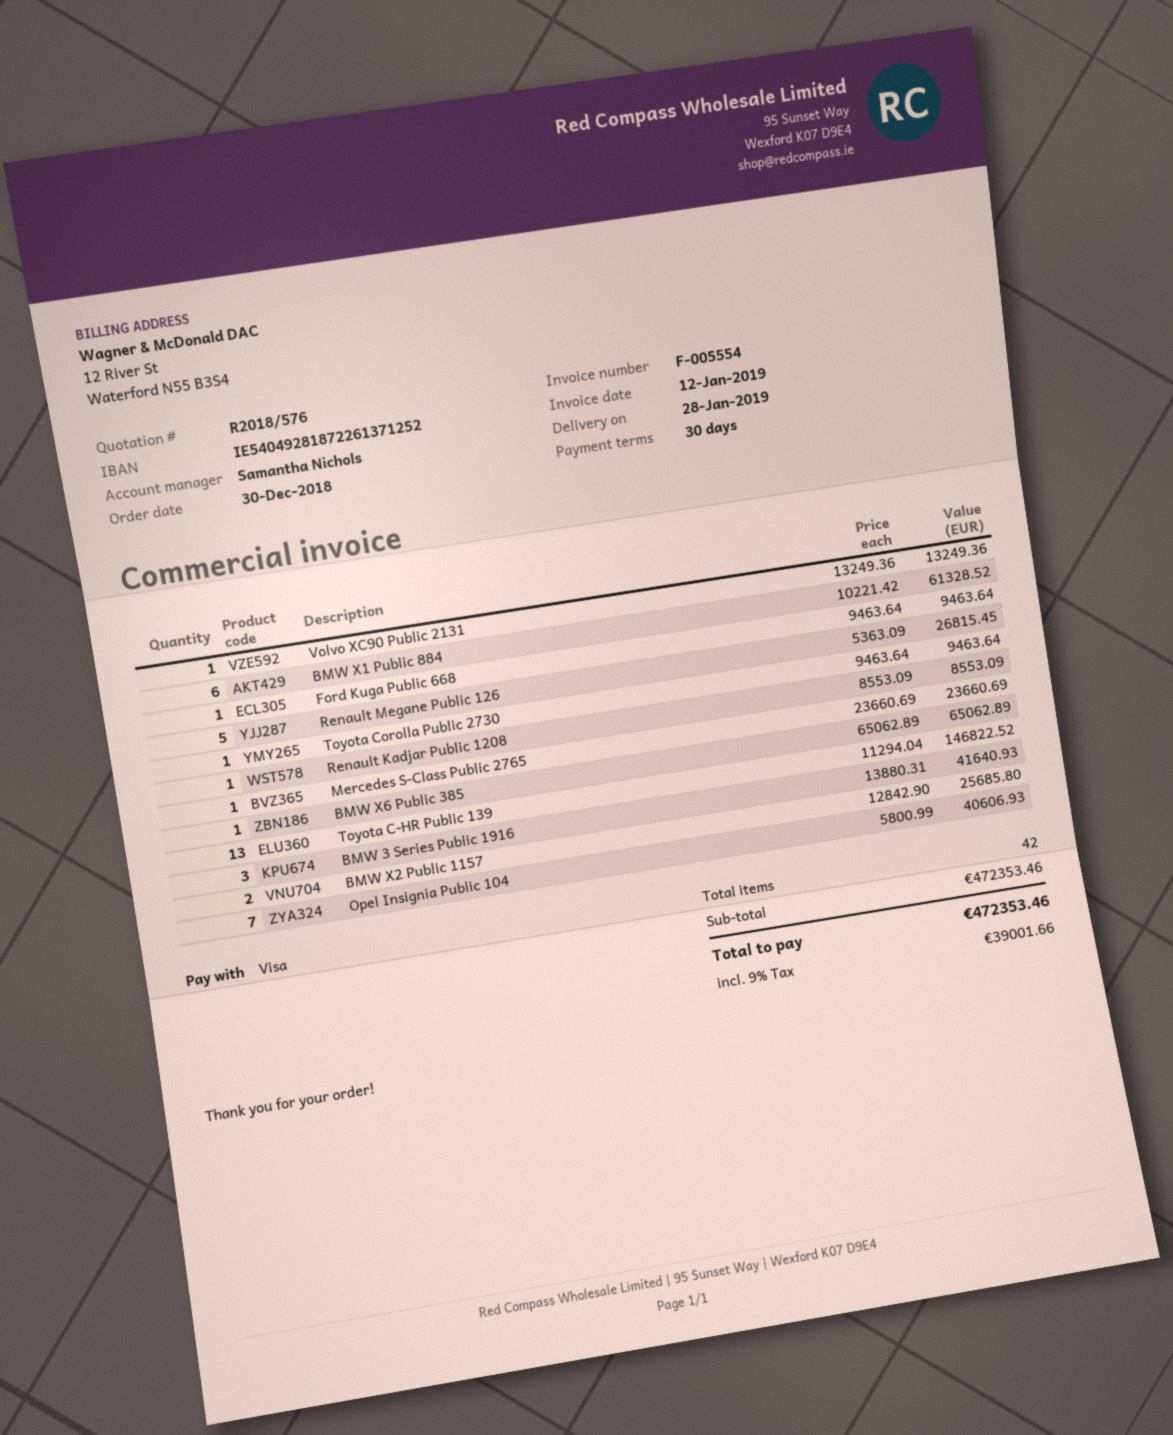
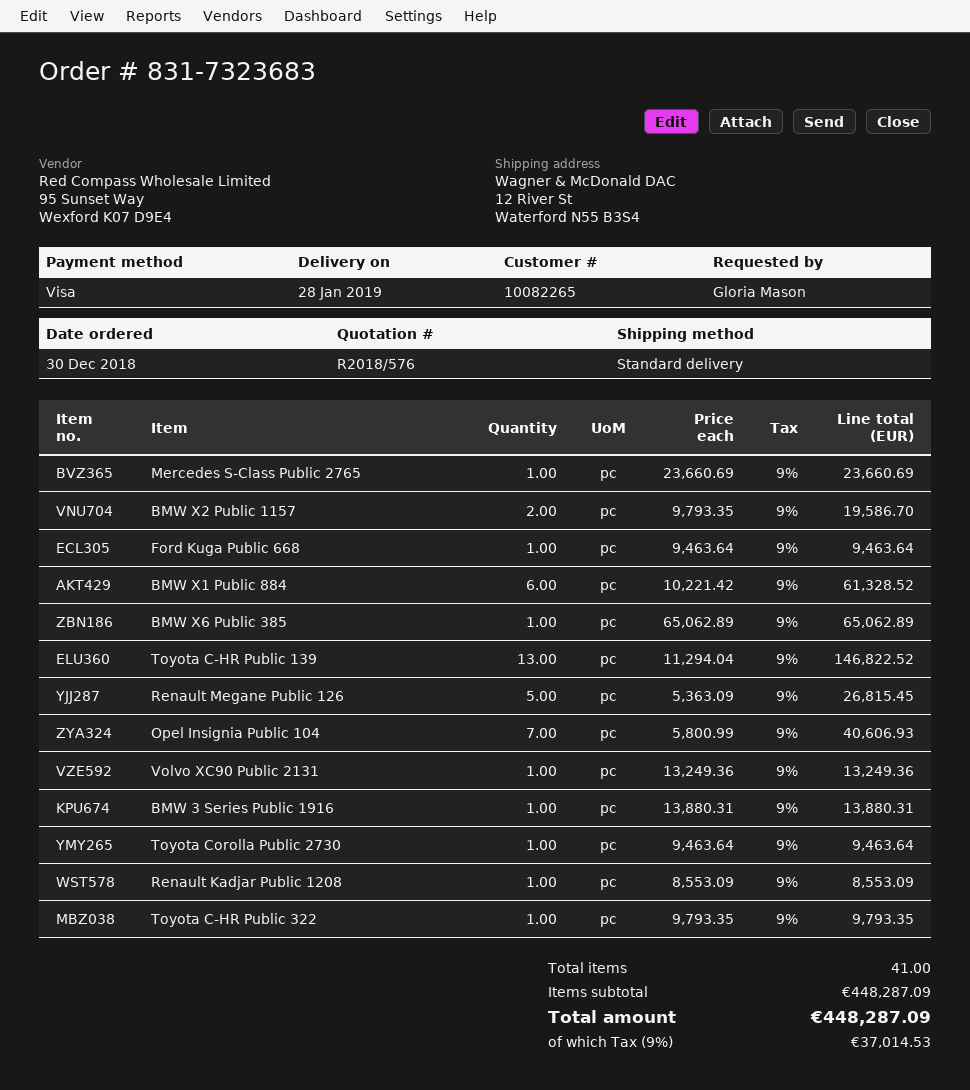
BMW 3 Series Public 1916: 3 x 13880.31 = 41640.93 -> 1 x 13880.31 = 13880.31
BMW X2 Public 1157: 2 x 12842.90 = 25685.80 -> 2 x 9793.35 = 19586.70
Toyota C-HR Public 322: none -> 1 x 9793.35 = 9793.35
total quantity: 42 -> 41
subtotal: 472353.46 -> 448287.09
tax: 9% = 39001.66 -> 9% = 37014.53
total: 472353.46 -> 448287.09

